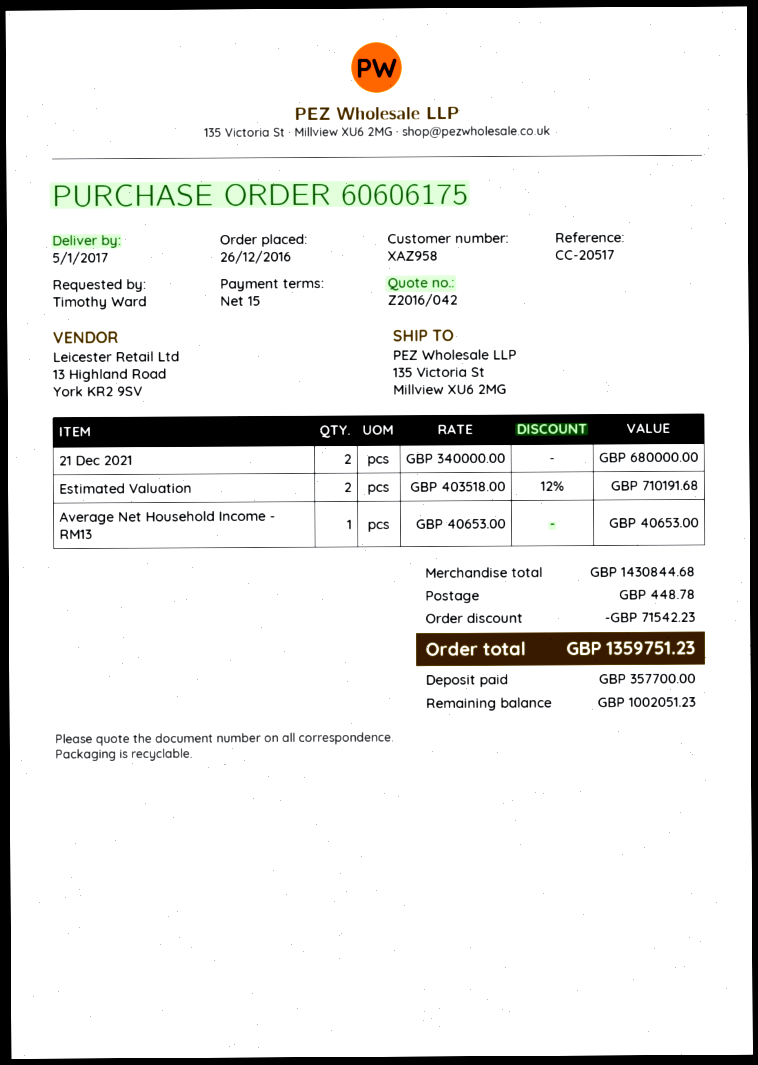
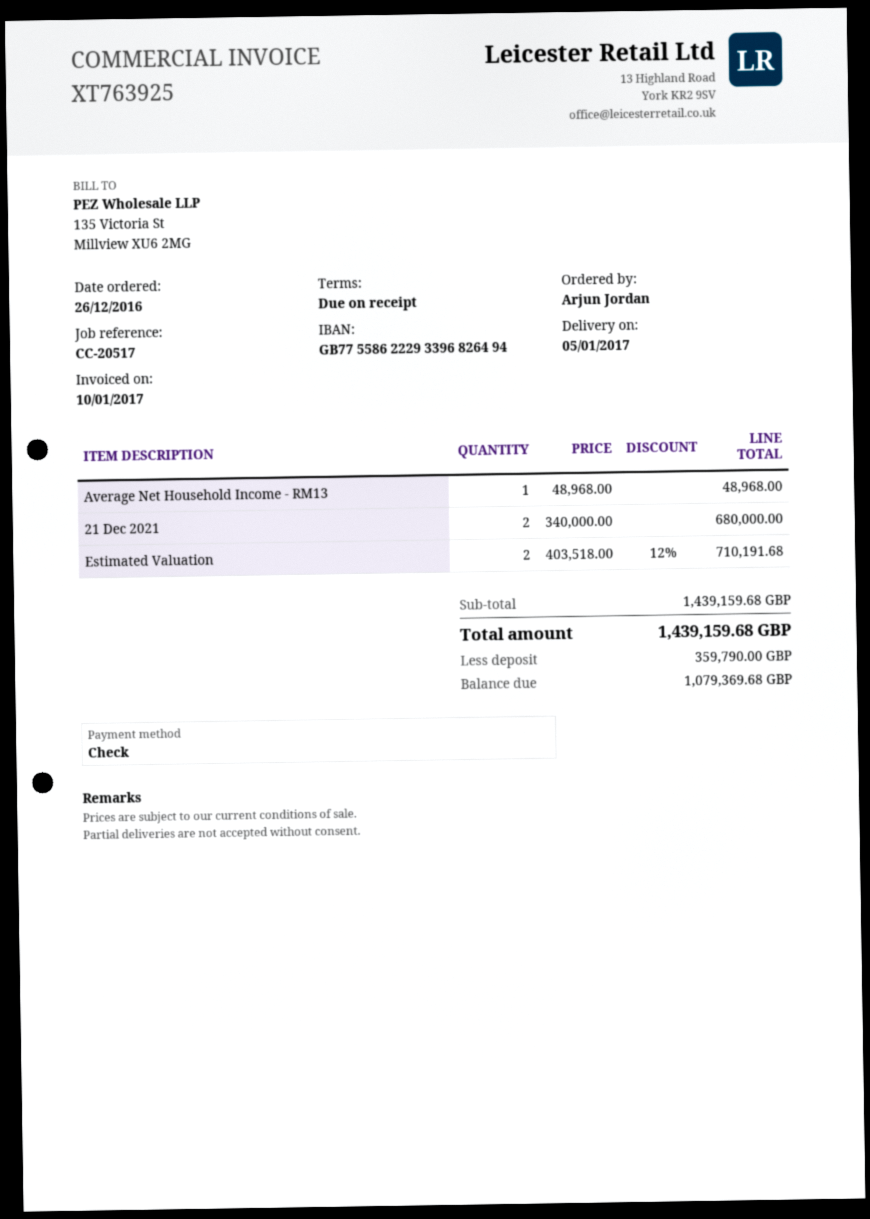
payment terms: 15 days -> on receipt
ordered by: Timothy Ward -> Arjun Jordan
Average Net Household Income - RM13: 1 x 40653.00 = 40653.00 -> 1 x 48968.00 = 48968.00
subtotal: 1430844.68 -> 1439159.68
discount: 71542.23 -> none
shipping: 448.78 -> none
total: 1359751.23 -> 1439159.68
deposit: 357700.00 -> 359790.00
balance: 1002051.23 -> 1079369.68

